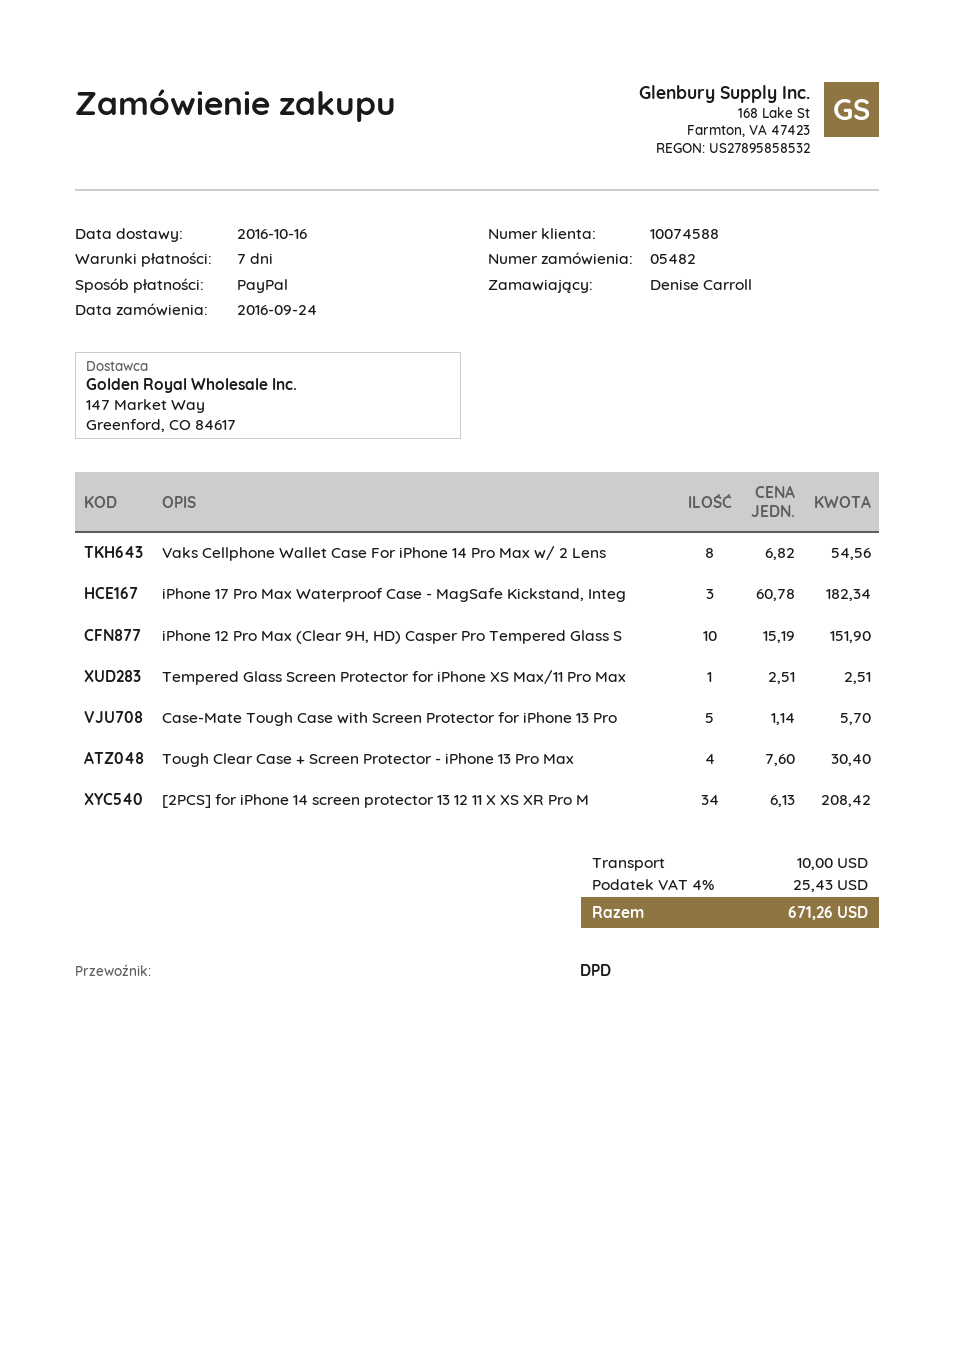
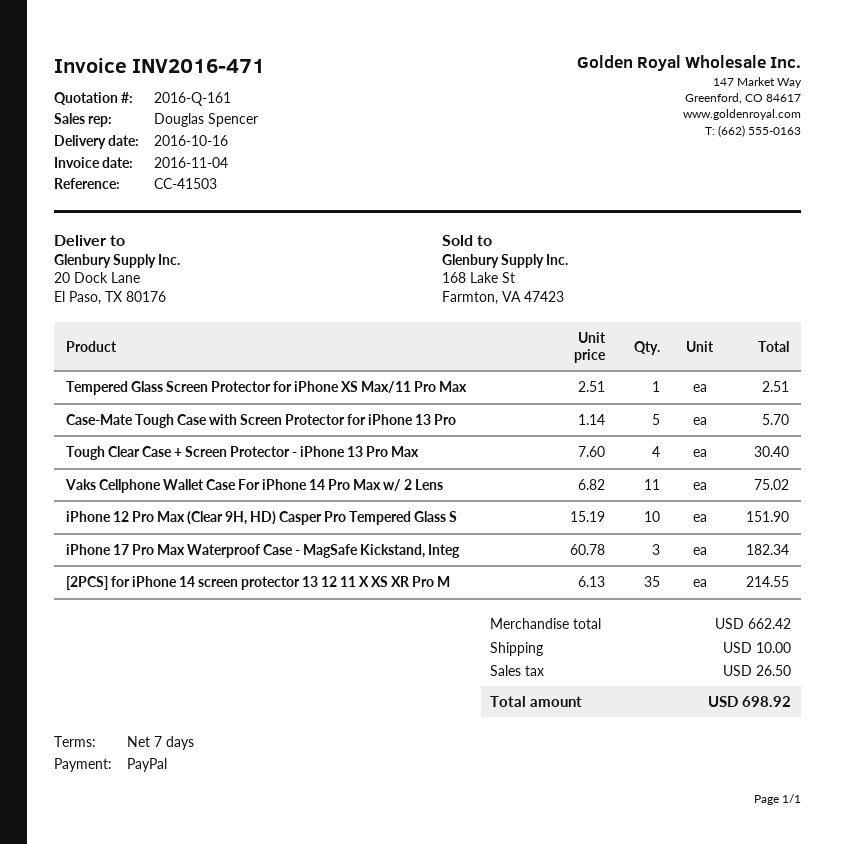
Vaks Cellphone Wallet Case For iPhone 14 Pro Max w/ 2 Lens: 8 x 6.82 = 54.56 -> 11 x 6.82 = 75.02
[2PCS] for iPhone 14 screen protector 13 12 11 X XS XR Pro M: 34 x 6.13 = 208.42 -> 35 x 6.13 = 214.55
tax: 25.43 -> 26.50
total: 671.26 -> 698.92

